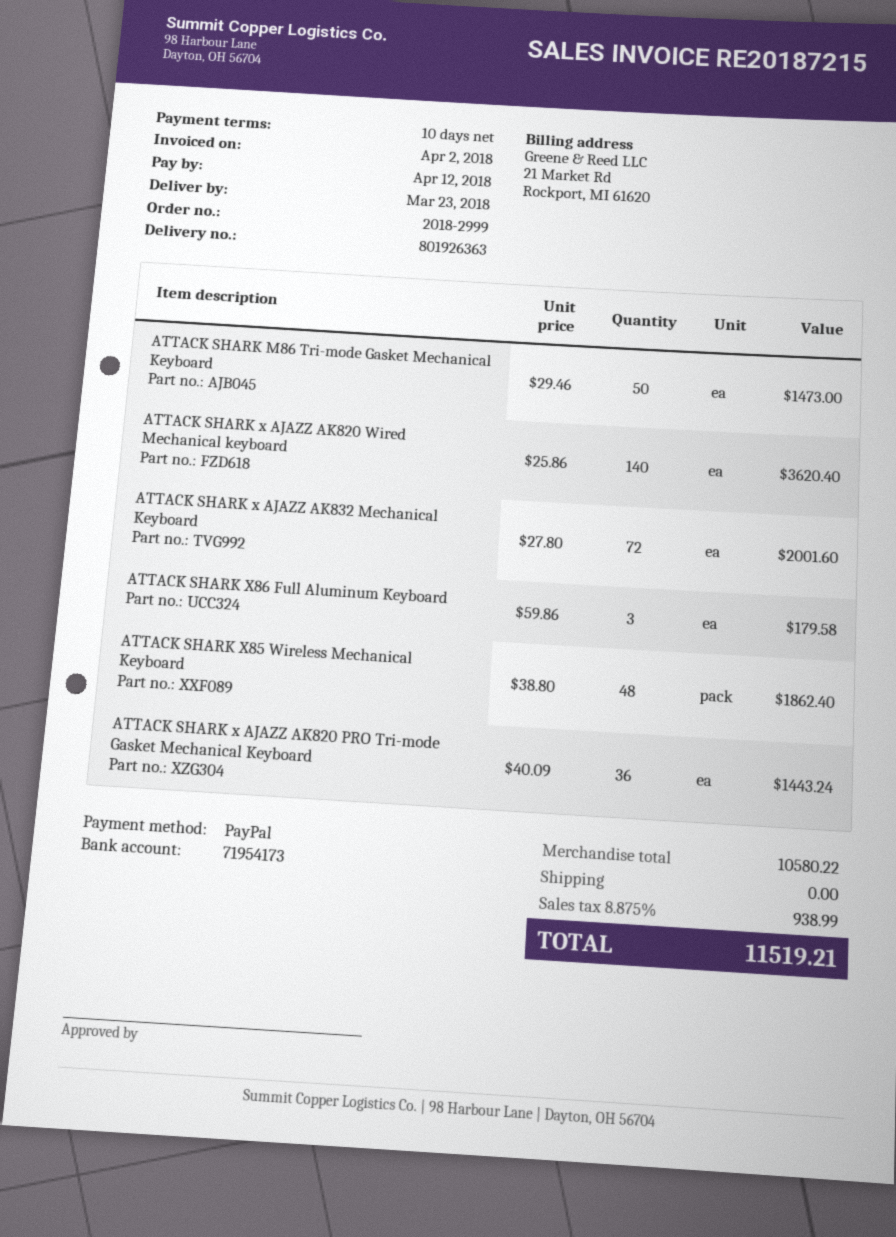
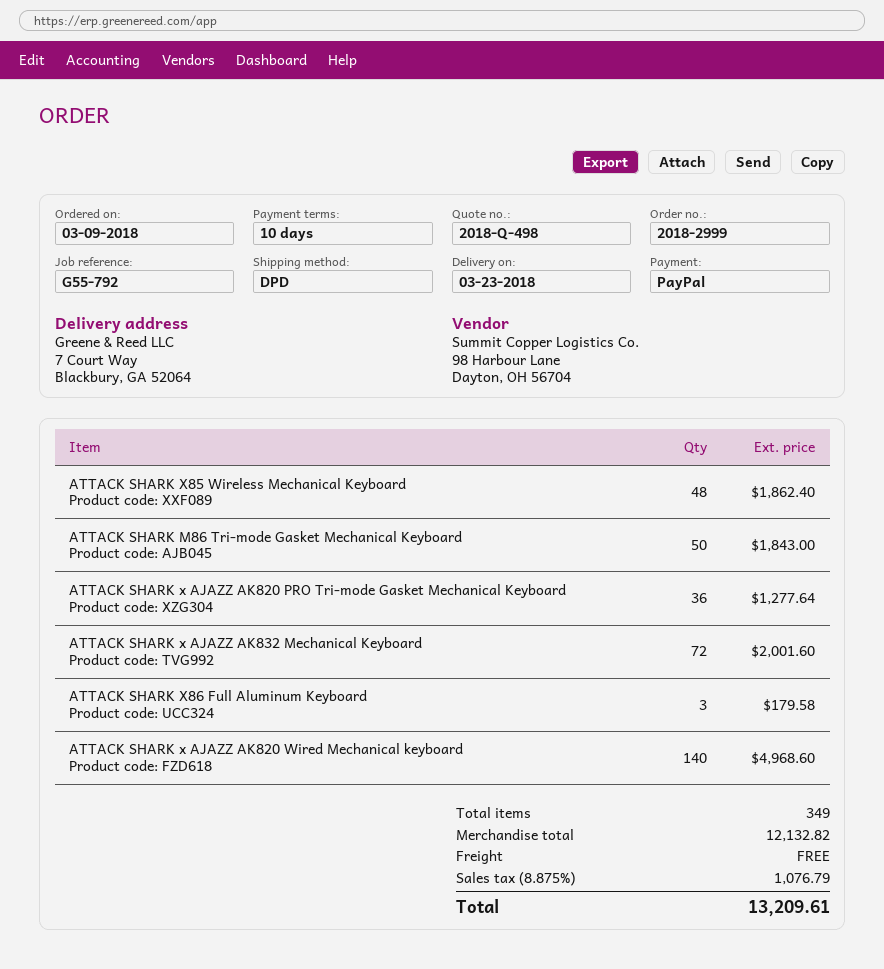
ATTACK SHARK M86 Tri-mode Gasket Mechanical Keyboard: 50 for 1473.00 -> 50 for 1843.00
ATTACK SHARK x AJAZZ AK820 Wired Mechanical keyboard: 140 for 3620.40 -> 140 for 4968.60
ATTACK SHARK x AJAZZ AK820 PRO Tri-mode Gasket Mechanical Keyboard: 36 for 1443.24 -> 36 for 1277.64
subtotal: 10580.22 -> 12132.82
tax: 8.875% = 938.99 -> 8.875% = 1076.79
total: 11519.21 -> 13209.61

